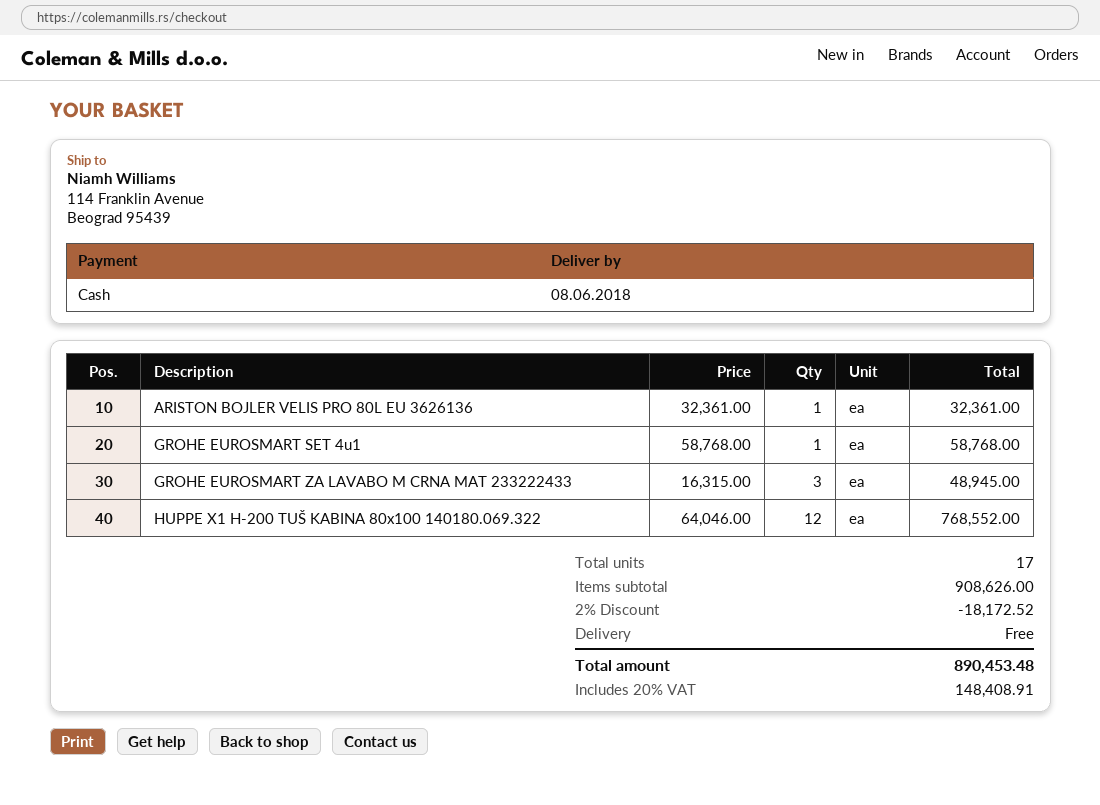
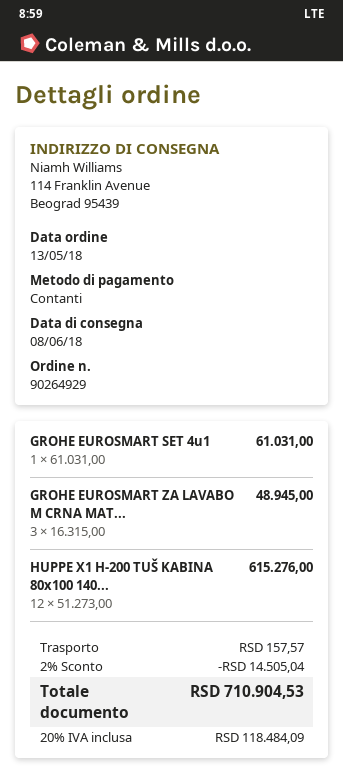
ARISTON BOJLER VELIS PRO 80L EU 3626136: 1 x 32361.00 = 32361.00 -> none
GROHE EUROSMART SET 4u1: 1 x 58768.00 = 58768.00 -> 1 x 61031.00 = 61031.00
HUPPE X1 H-200 TUŠ KABINA 80x100 140180.069.322: 12 x 64046.00 = 768552.00 -> 12 x 51273.00 = 615276.00
discount: 2% = 18172.52 -> 2% = 14505.04
shipping: 0.00 -> 157.57
tax: 20% = 148408.91 -> 20% = 118484.09
total: 890453.48 -> 710904.53

